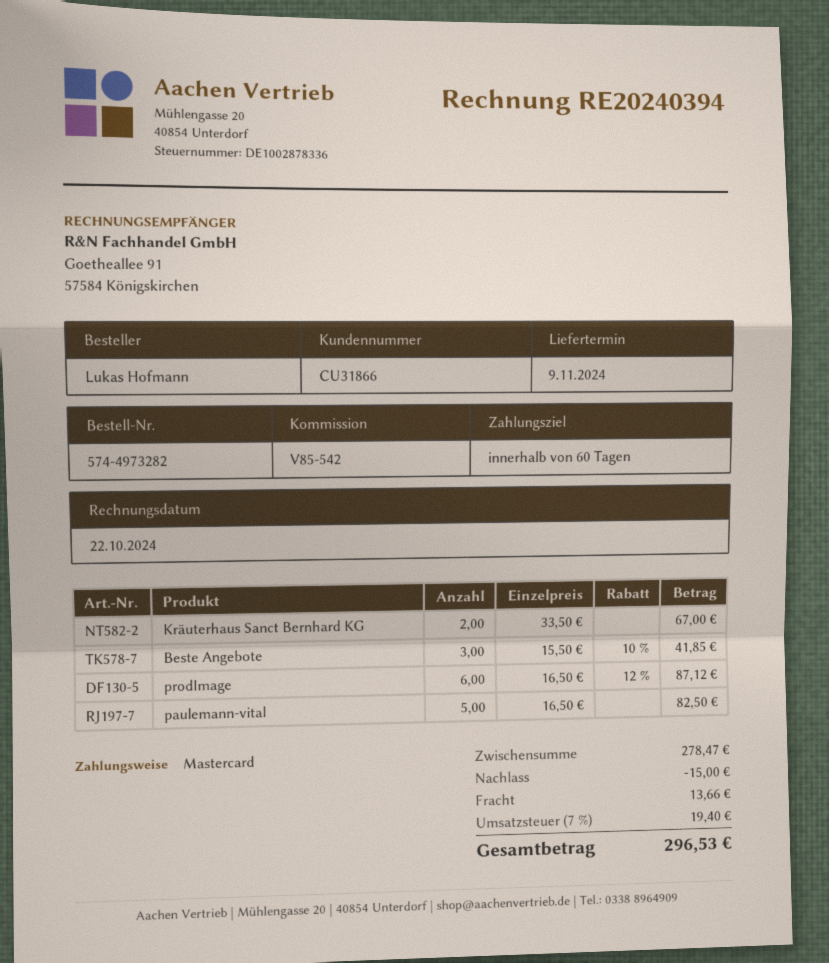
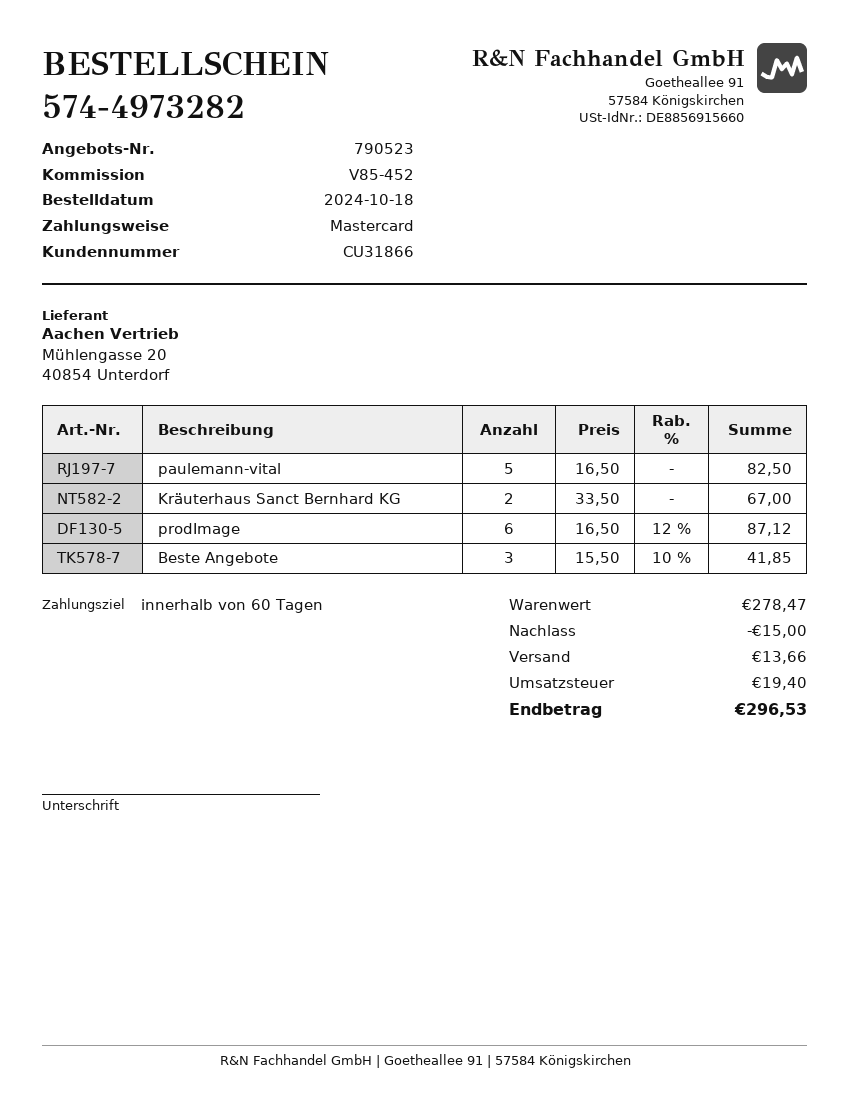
reference: V85-542 -> V85-452

